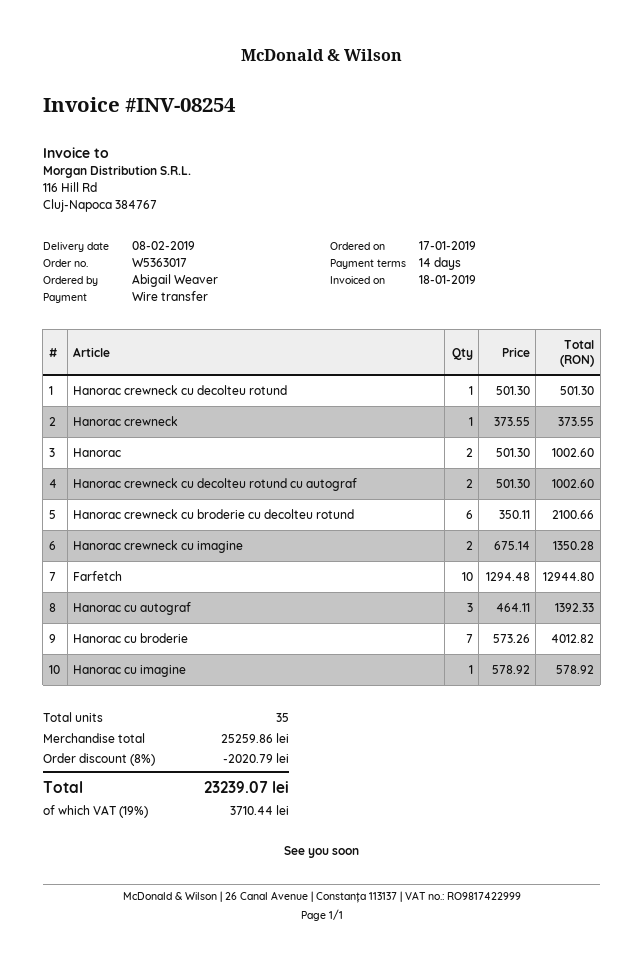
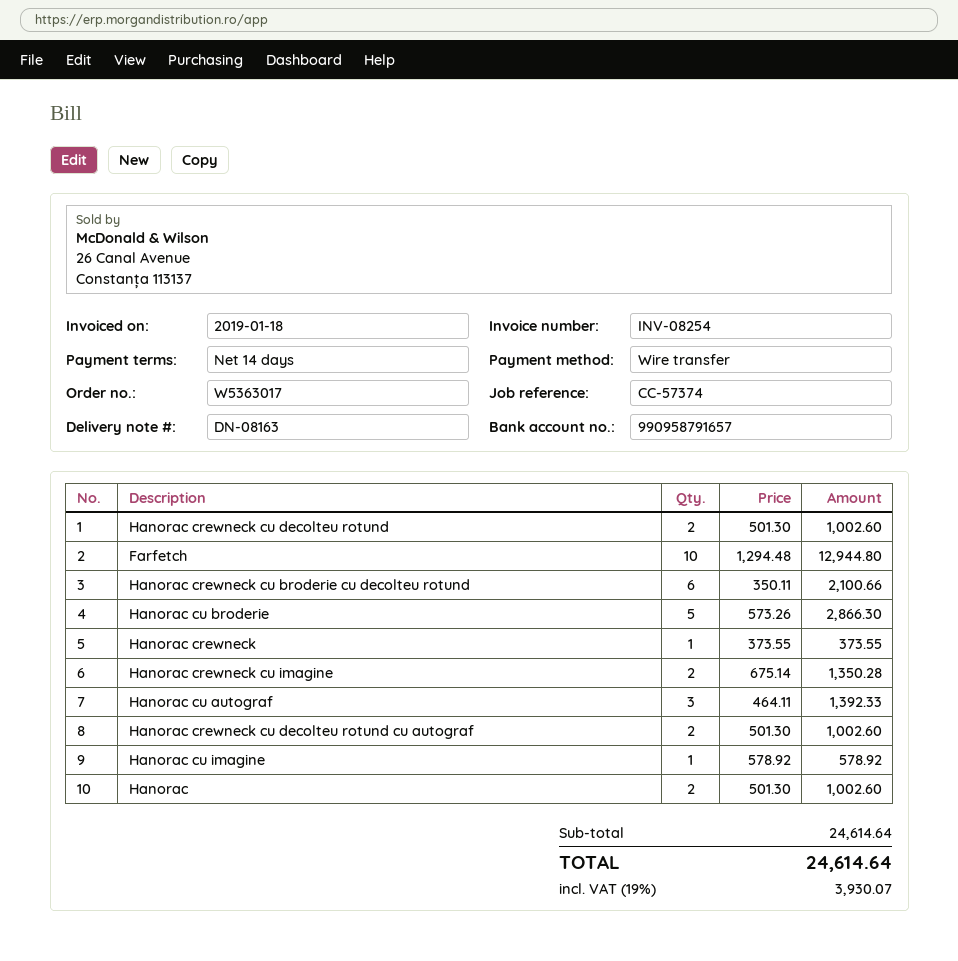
Hanorac crewneck cu decolteu rotund: 1 x 501.30 = 501.30 -> 2 x 501.30 = 1002.60
Hanorac cu broderie: 7 x 573.26 = 4012.82 -> 5 x 573.26 = 2866.30
subtotal: 25259.86 -> 24614.64
discount: 8% = 2020.79 -> none
tax: 19% = 3710.44 -> 19% = 3930.07
total: 23239.07 -> 24614.64

